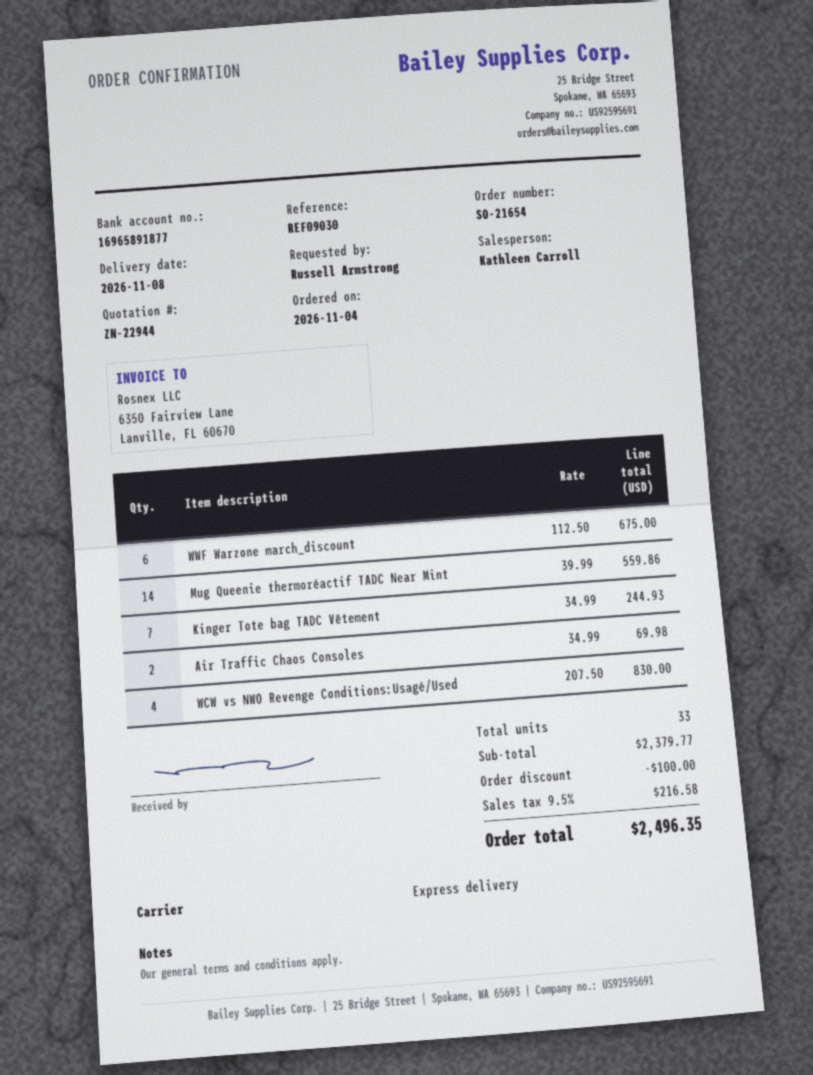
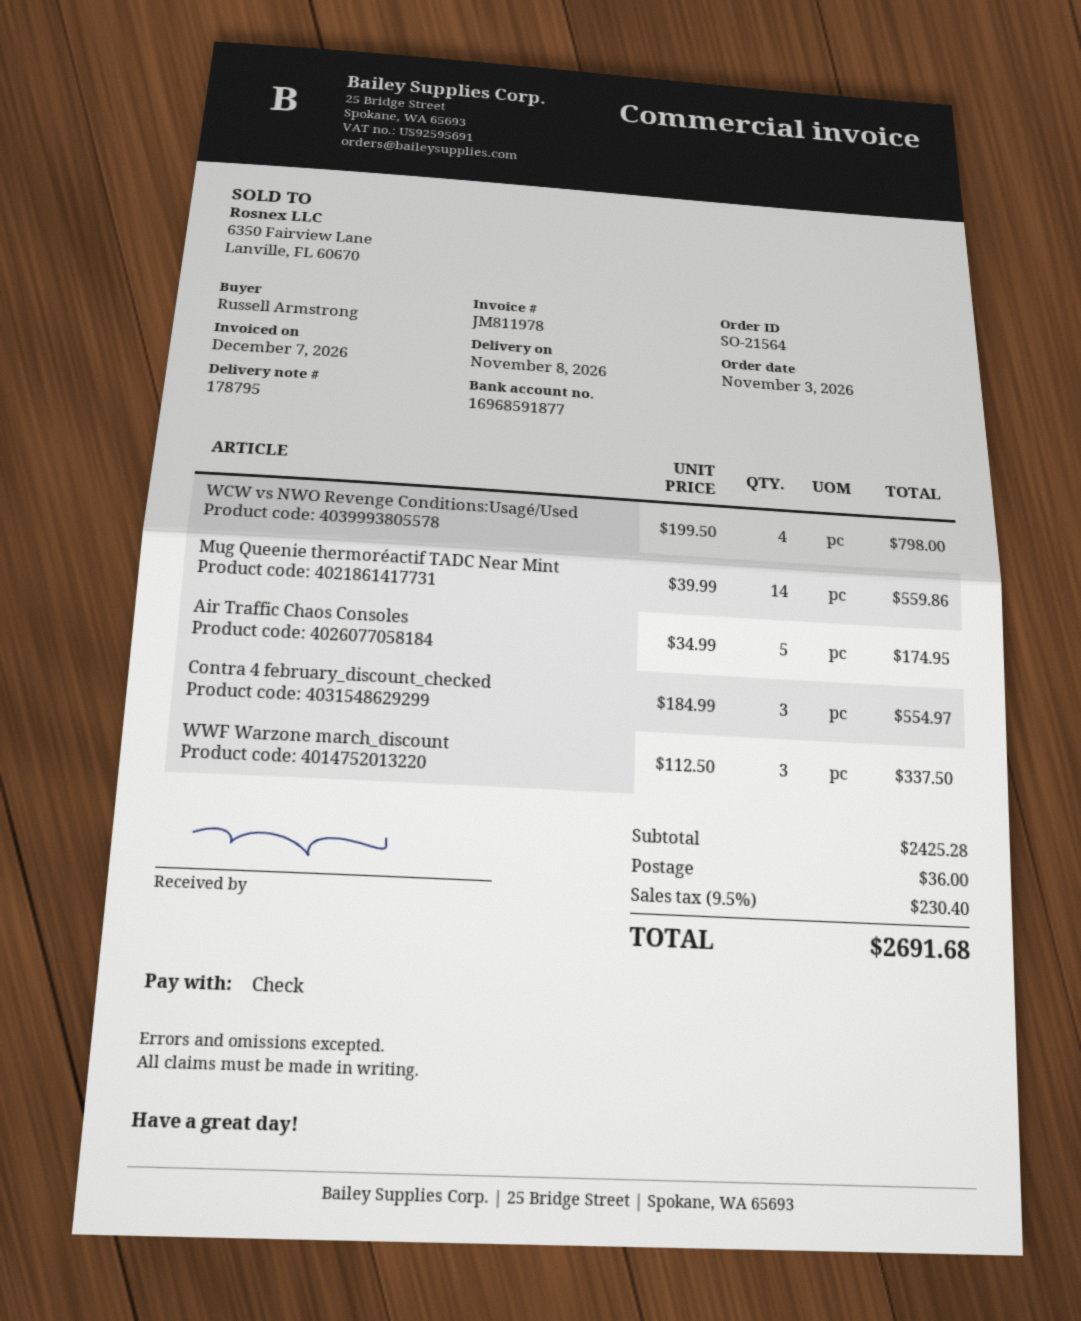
order number: SO-21654 -> SO-21564
order date: 2026-11-04 -> 2026-11-03
bank account: 16965891877 -> 16968591877
WWF Warzone march_discount: 6 x 112.50 = 675.00 -> 3 x 112.50 = 337.50
Kinger Tote bag TADC Vêtement: 7 x 34.99 = 244.93 -> none
Air Traffic Chaos Consoles: 2 x 34.99 = 69.98 -> 5 x 34.99 = 174.95
WCW vs NWO Revenge Conditions:Usagé/Used: 4 x 207.50 = 830.00 -> 4 x 199.50 = 798.00
Contra 4 february_discount_checked: none -> 3 x 184.99 = 554.97
subtotal: 2379.77 -> 2425.28
discount: 100.00 -> none
shipping: none -> 36.00
tax: 9.5% = 216.58 -> 9.5% = 230.40
total: 2496.35 -> 2691.68

